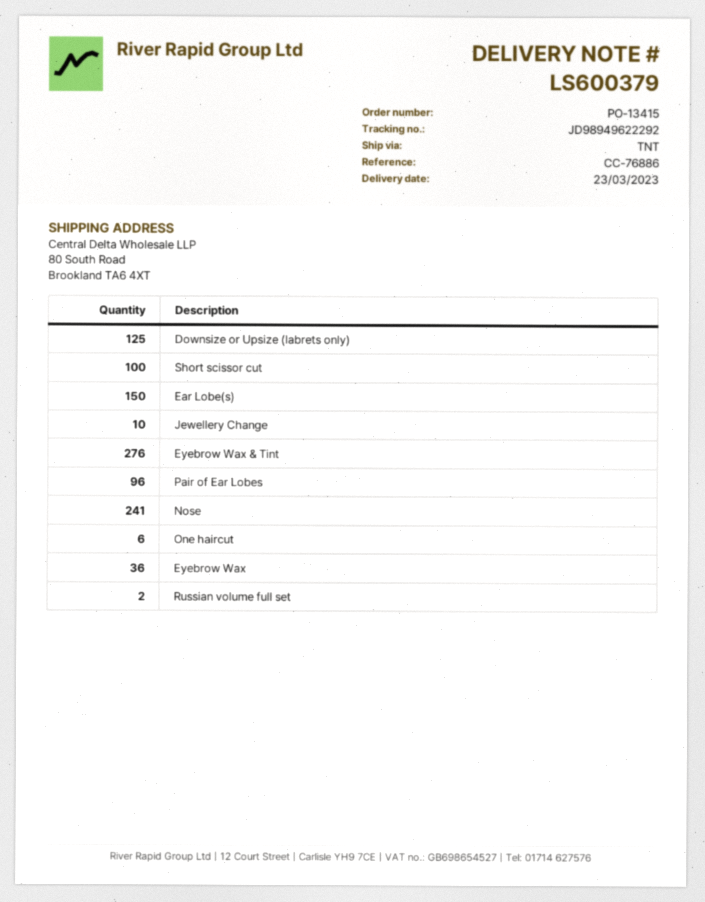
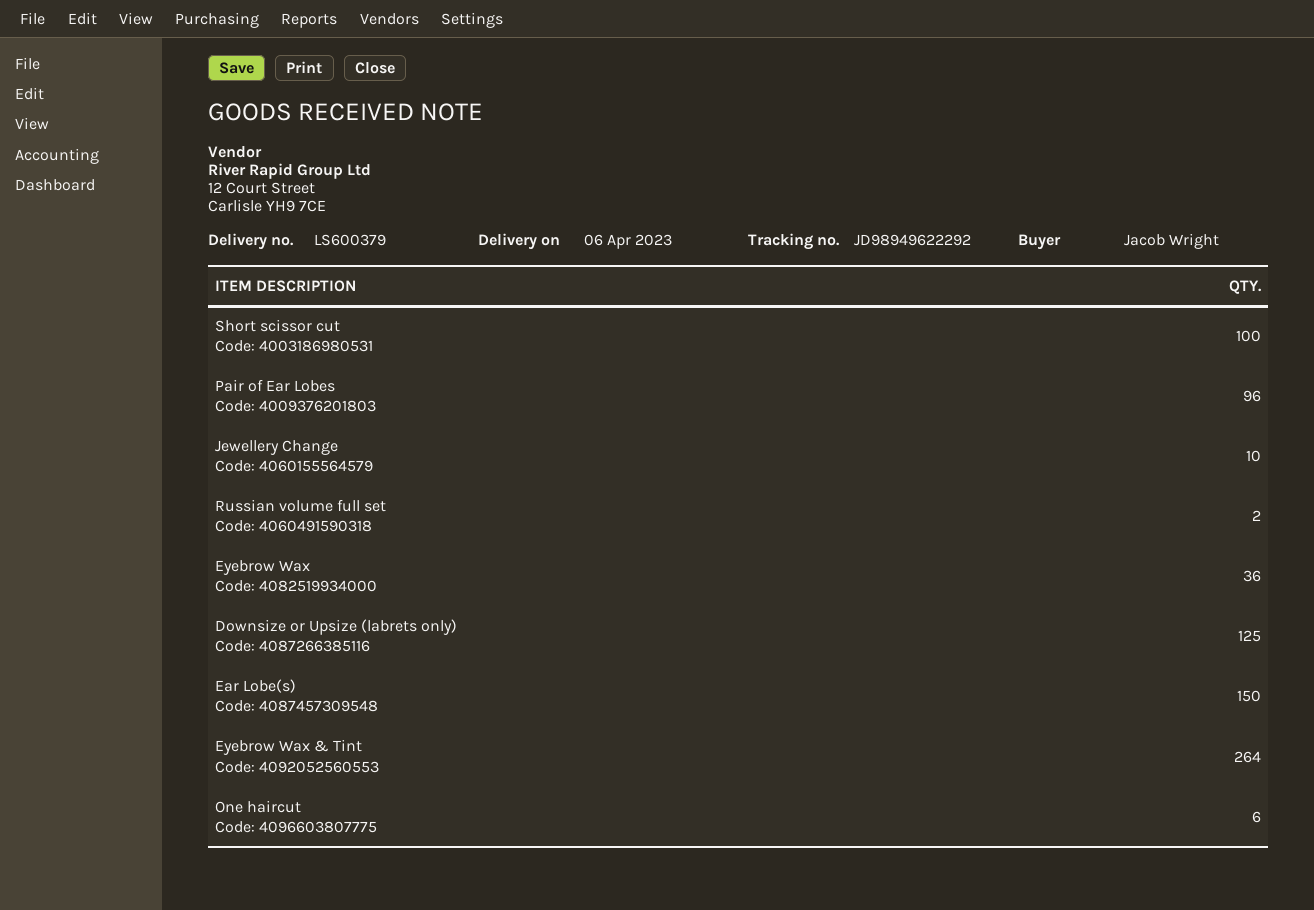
delivery date: 2023-03-23 -> 2023-04-06
Eyebrow Wax & Tint: 276 -> 264
Nose: 241 -> none

